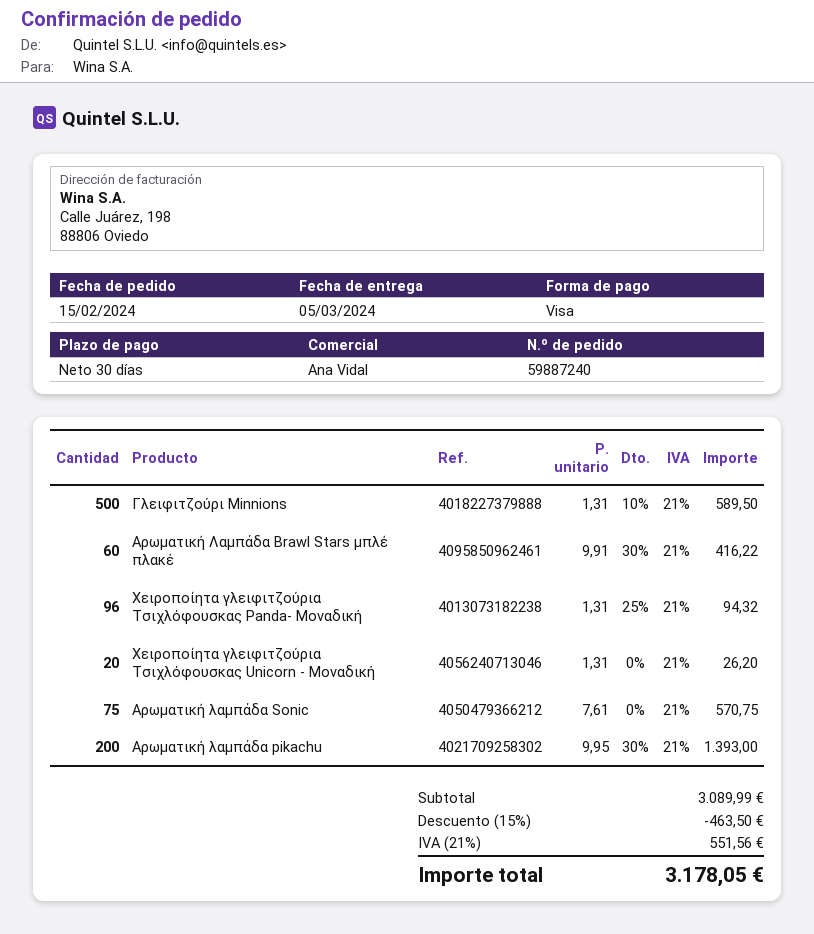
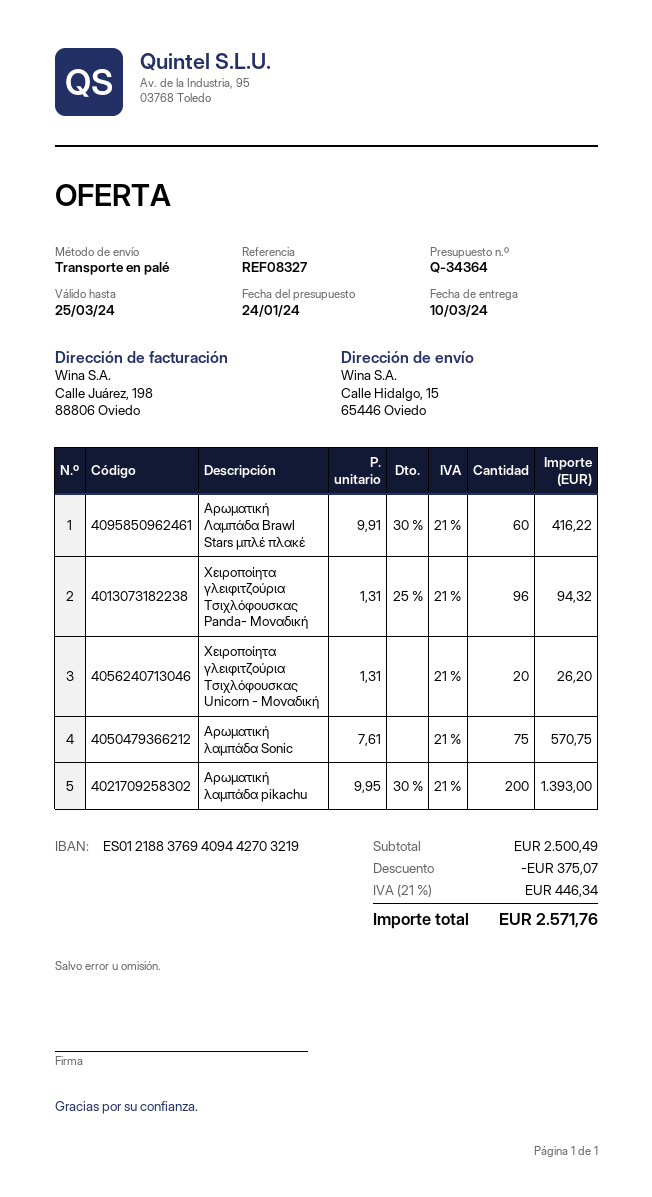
delivery date: 2024-03-05 -> 2024-03-10
Γλειφιτζούρι Minnions: 500 x 1.31 - 10% = 589.50 -> none
subtotal: 3089.99 -> 2500.49
discount: 463.50 -> 375.07
tax: 21% = 551.56 -> 21% = 446.34
total: 3178.05 -> 2571.76

